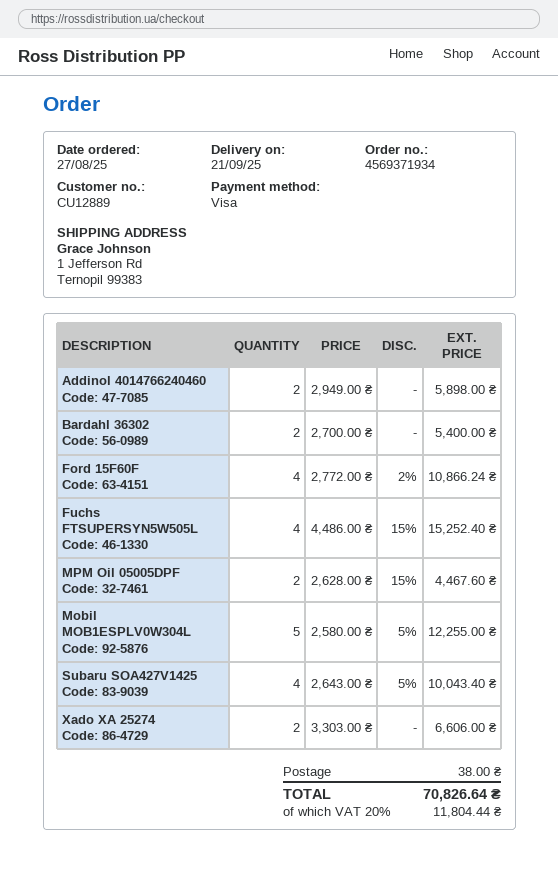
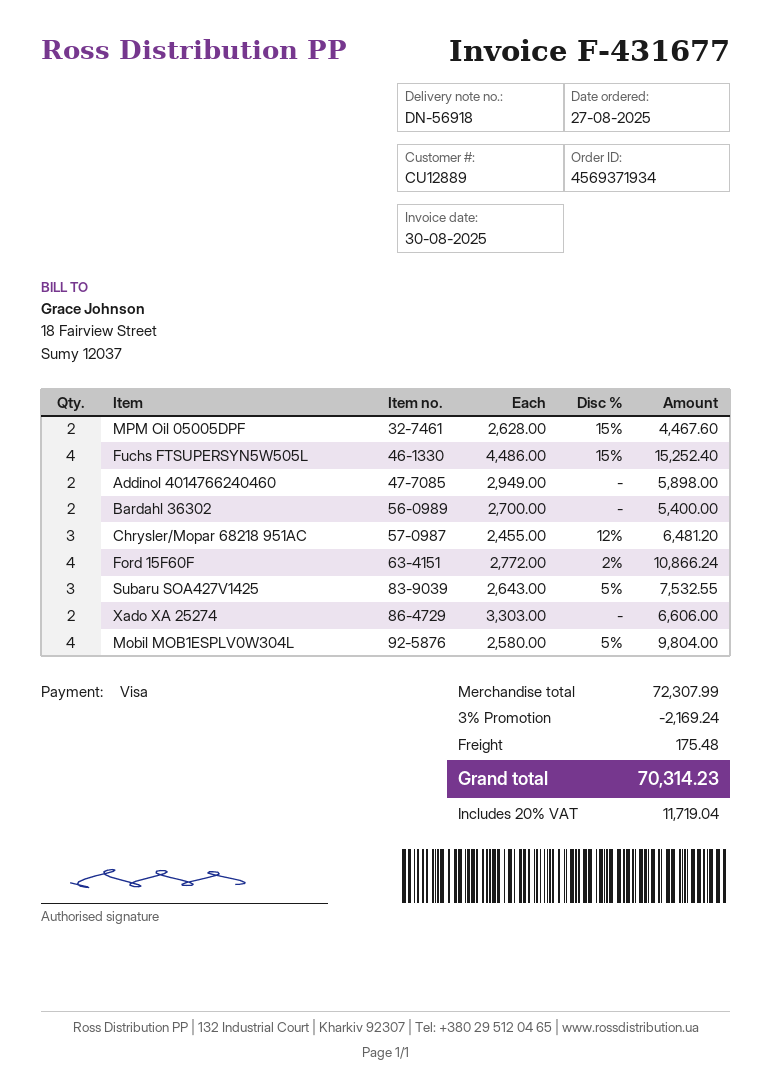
Mobil MOB1ESPLV0W304L: 5 x 2580.00 - 5% = 12255.00 -> 4 x 2580.00 - 5% = 9804.00
Subaru SOA427V1425: 4 x 2643.00 - 5% = 10043.40 -> 3 x 2643.00 - 5% = 7532.55
Chrysler/Mopar 68218 951AC: none -> 3 x 2455.00 - 12% = 6481.20
discount: none -> 3% = 2169.24
shipping: 38.00 -> 175.48
tax: 20% = 11804.44 -> 20% = 11719.04
total: 70826.64 -> 70314.23

